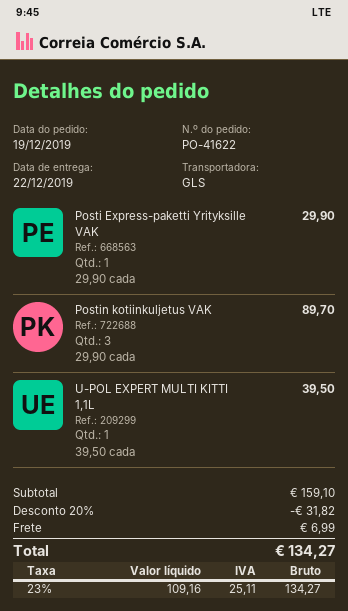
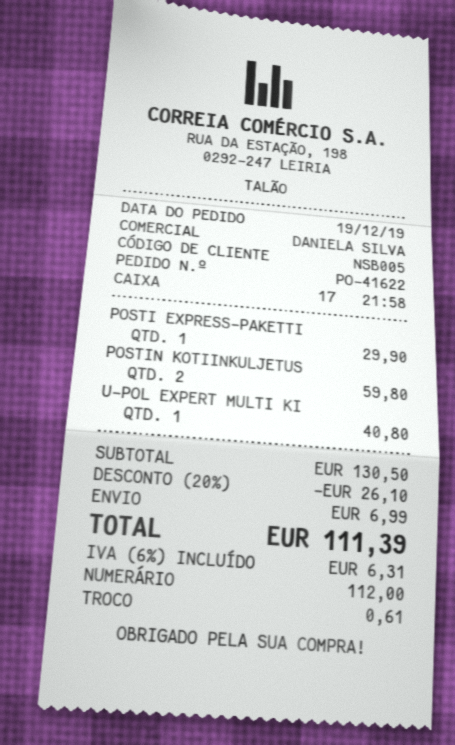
Postin kotiinkuljetus VAK: 3 for 89.70 -> 2 for 59.80
U-POL EXPERT MULTI KITTI 1,1L: 1 for 39.50 -> 1 for 40.80
subtotal: 159.10 -> 130.50
discount: 20% = 31.82 -> 20% = 26.10
tax: 23% = 25.11 -> 6% = 6.31
total: 134.27 -> 111.39

